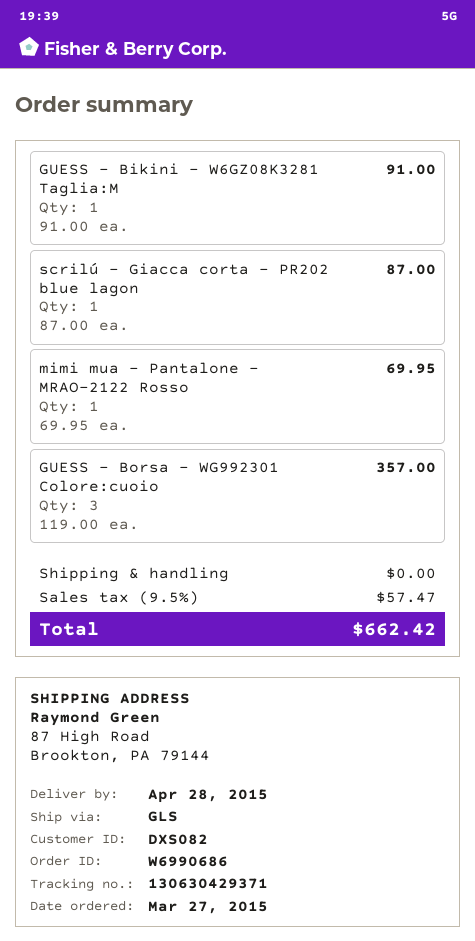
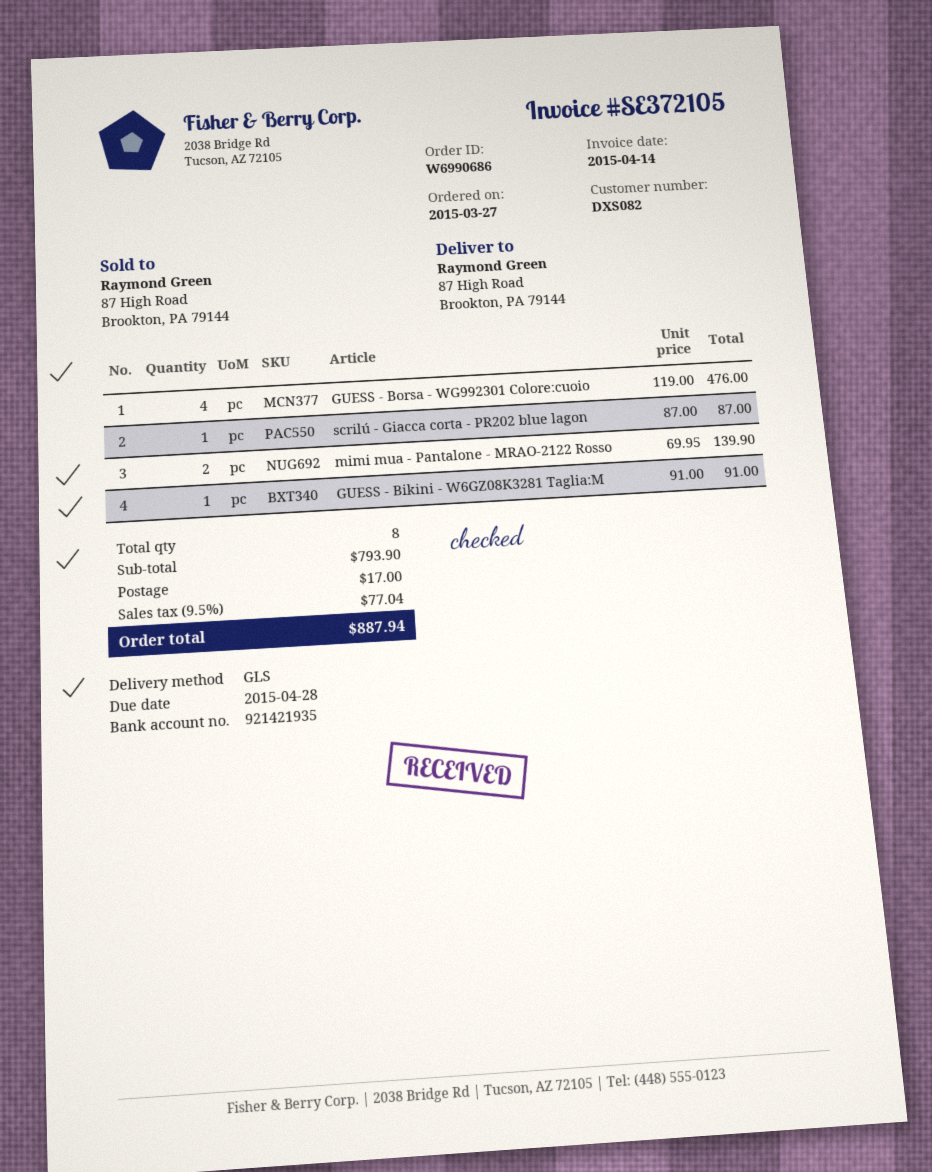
mimi mua - Pantalone - MRAO-2122 Rosso: 1 x 69.95 = 69.95 -> 2 x 69.95 = 139.90
GUESS - Borsa - WG992301 Colore:cuoio: 3 x 119.00 = 357.00 -> 4 x 119.00 = 476.00
shipping: 0.00 -> 17.00
tax: 9.5% = 57.47 -> 9.5% = 77.04
total: 662.42 -> 887.94

